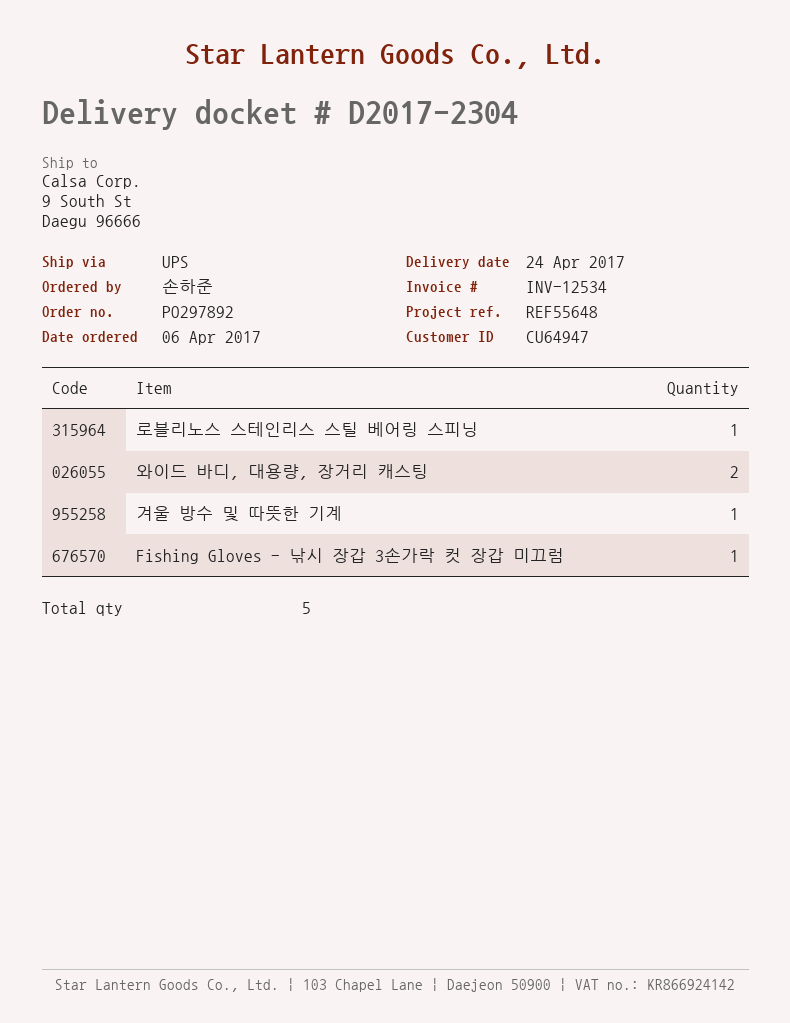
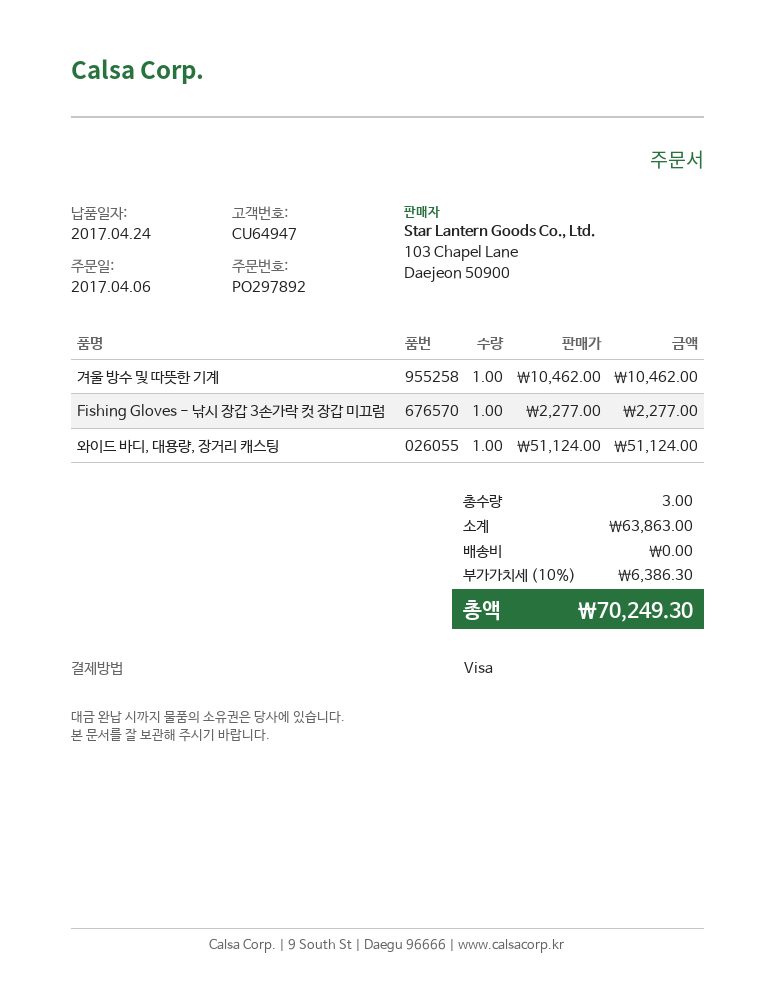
로블리노스 스테인리스 스틸 베어링 스피닝: 1 -> none
와이드 바디, 대용량, 장거리 캐스팅: 2 -> 1
total quantity: 5 -> 3

